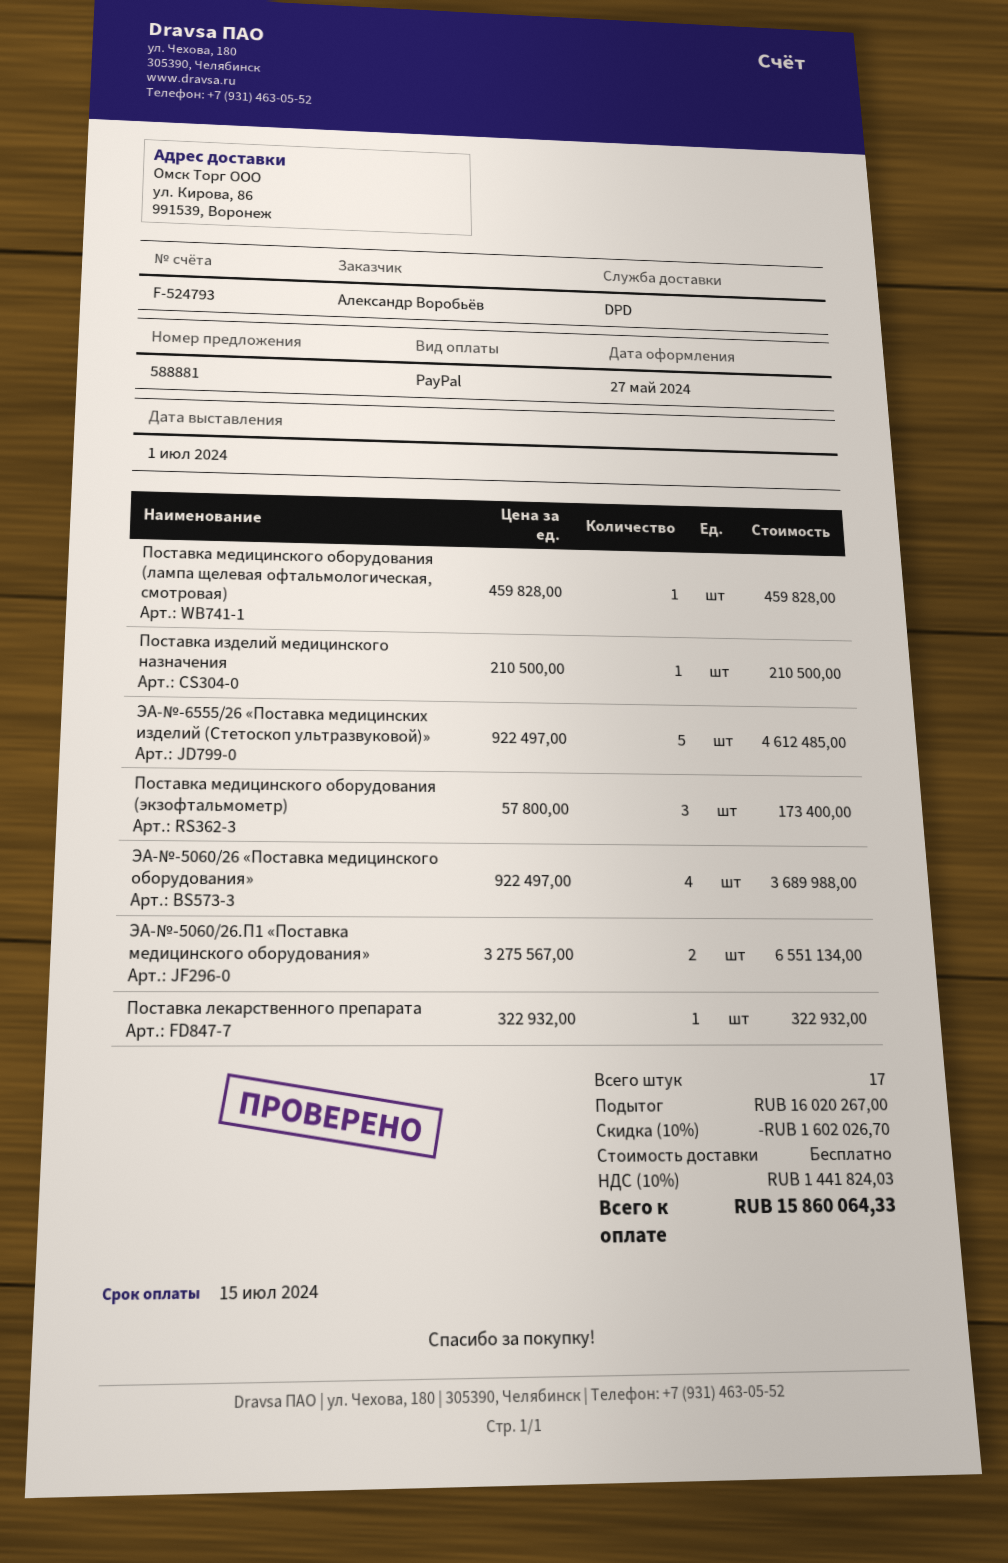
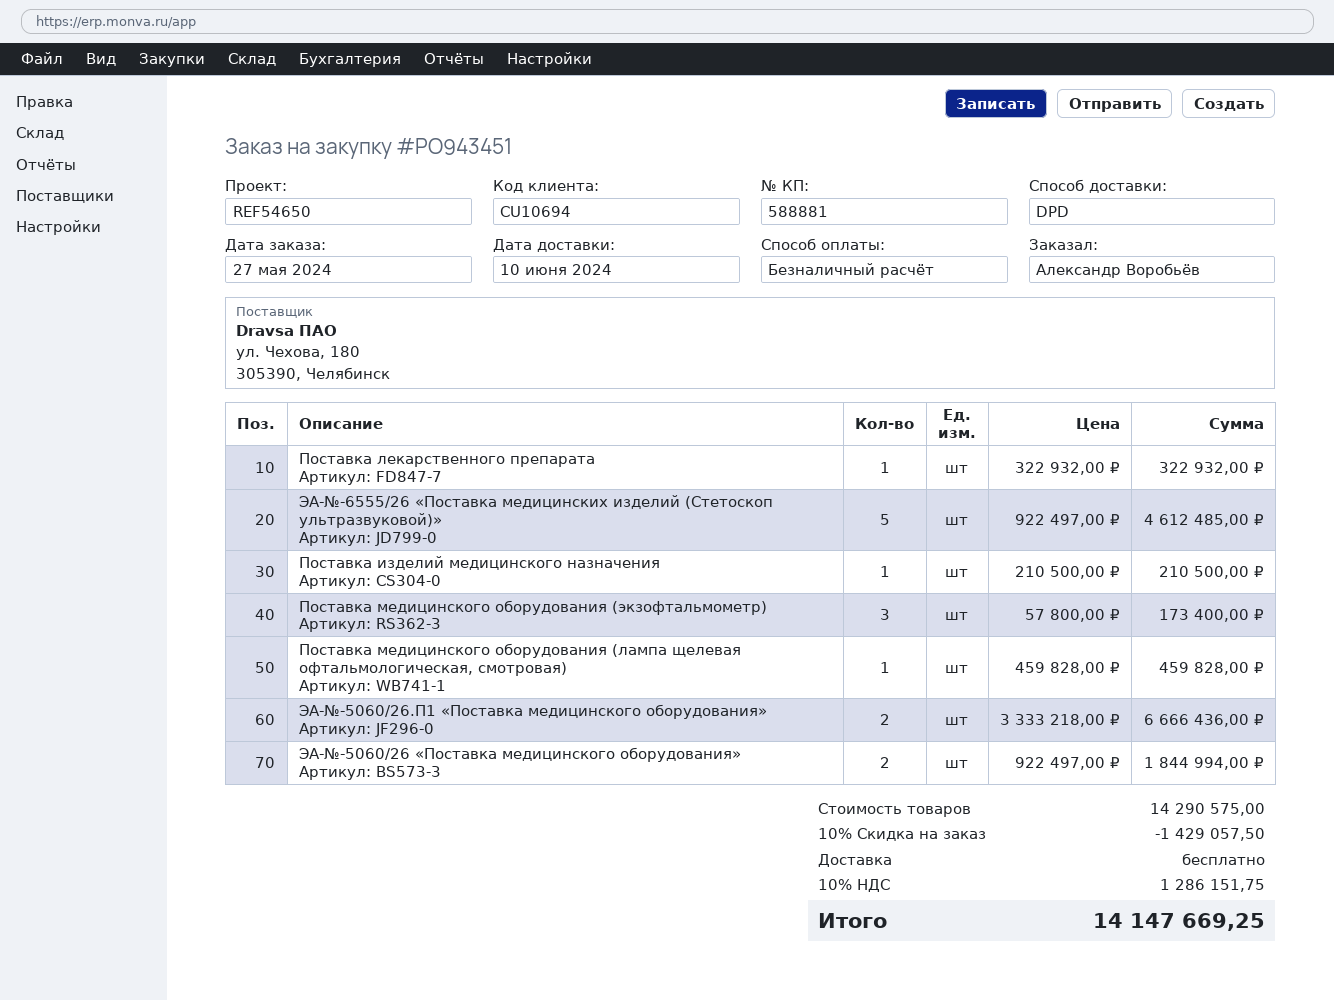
payment method: PayPal -> bank transfer
ЭА-№-5060/26 «Поставка медицинского оборудования»: 4 x 922497.00 = 3689988.00 -> 2 x 922497.00 = 1844994.00
ЭА-№-5060/26.П1 «Поставка медицинского оборудования»: 2 x 3275567.00 = 6551134.00 -> 2 x 3333218.00 = 6666436.00
subtotal: 16020267.00 -> 14290575.00
discount: 10% = 1602026.70 -> 10% = 1429057.50
tax: 10% = 1441824.03 -> 10% = 1286151.75
total: 15860064.33 -> 14147669.25

